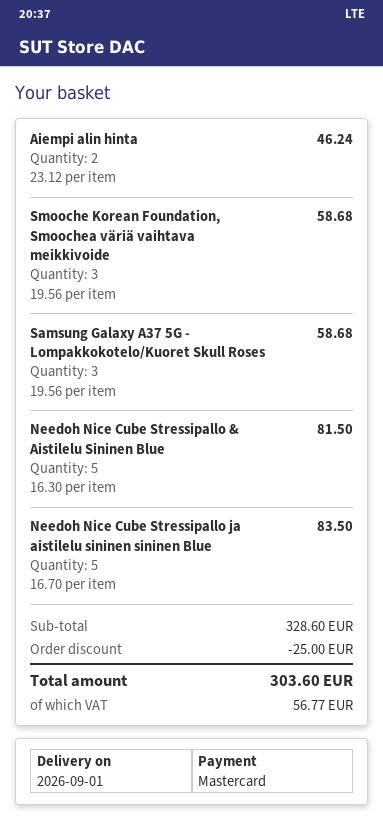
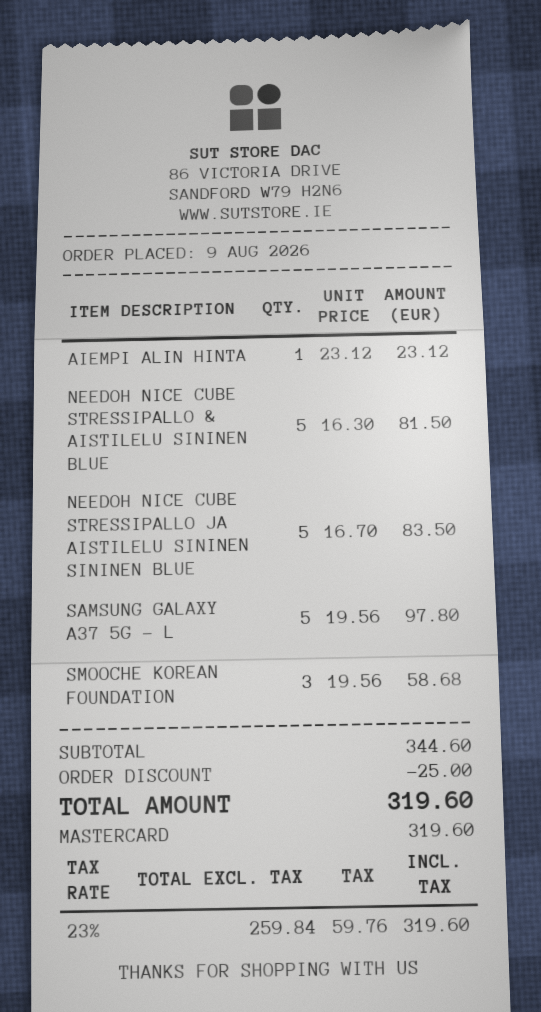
Aiempi alin hinta: 2 x 23.12 = 46.24 -> 1 x 23.12 = 23.12
Samsung Galaxy A37 5G - Lompakkokotelo/Kuoret Skull Roses: 3 x 19.56 = 58.68 -> 5 x 19.56 = 97.80
subtotal: 328.60 -> 344.60
tax: 56.77 -> 59.76
total: 303.60 -> 319.60

